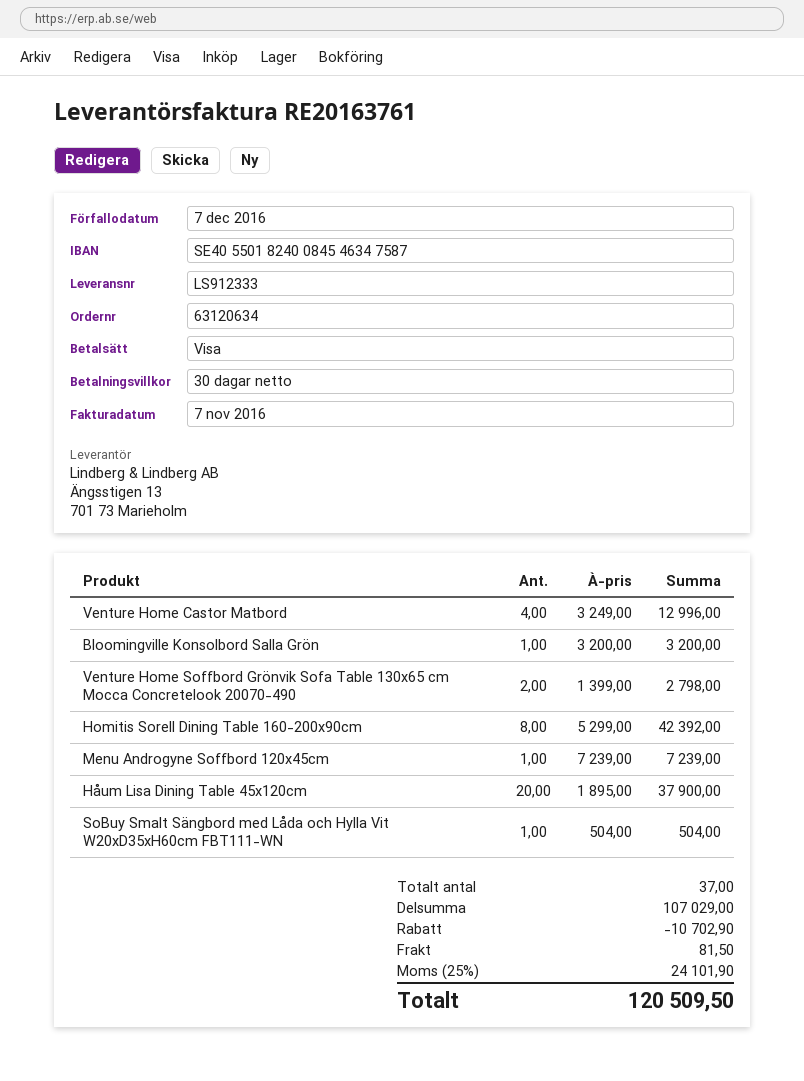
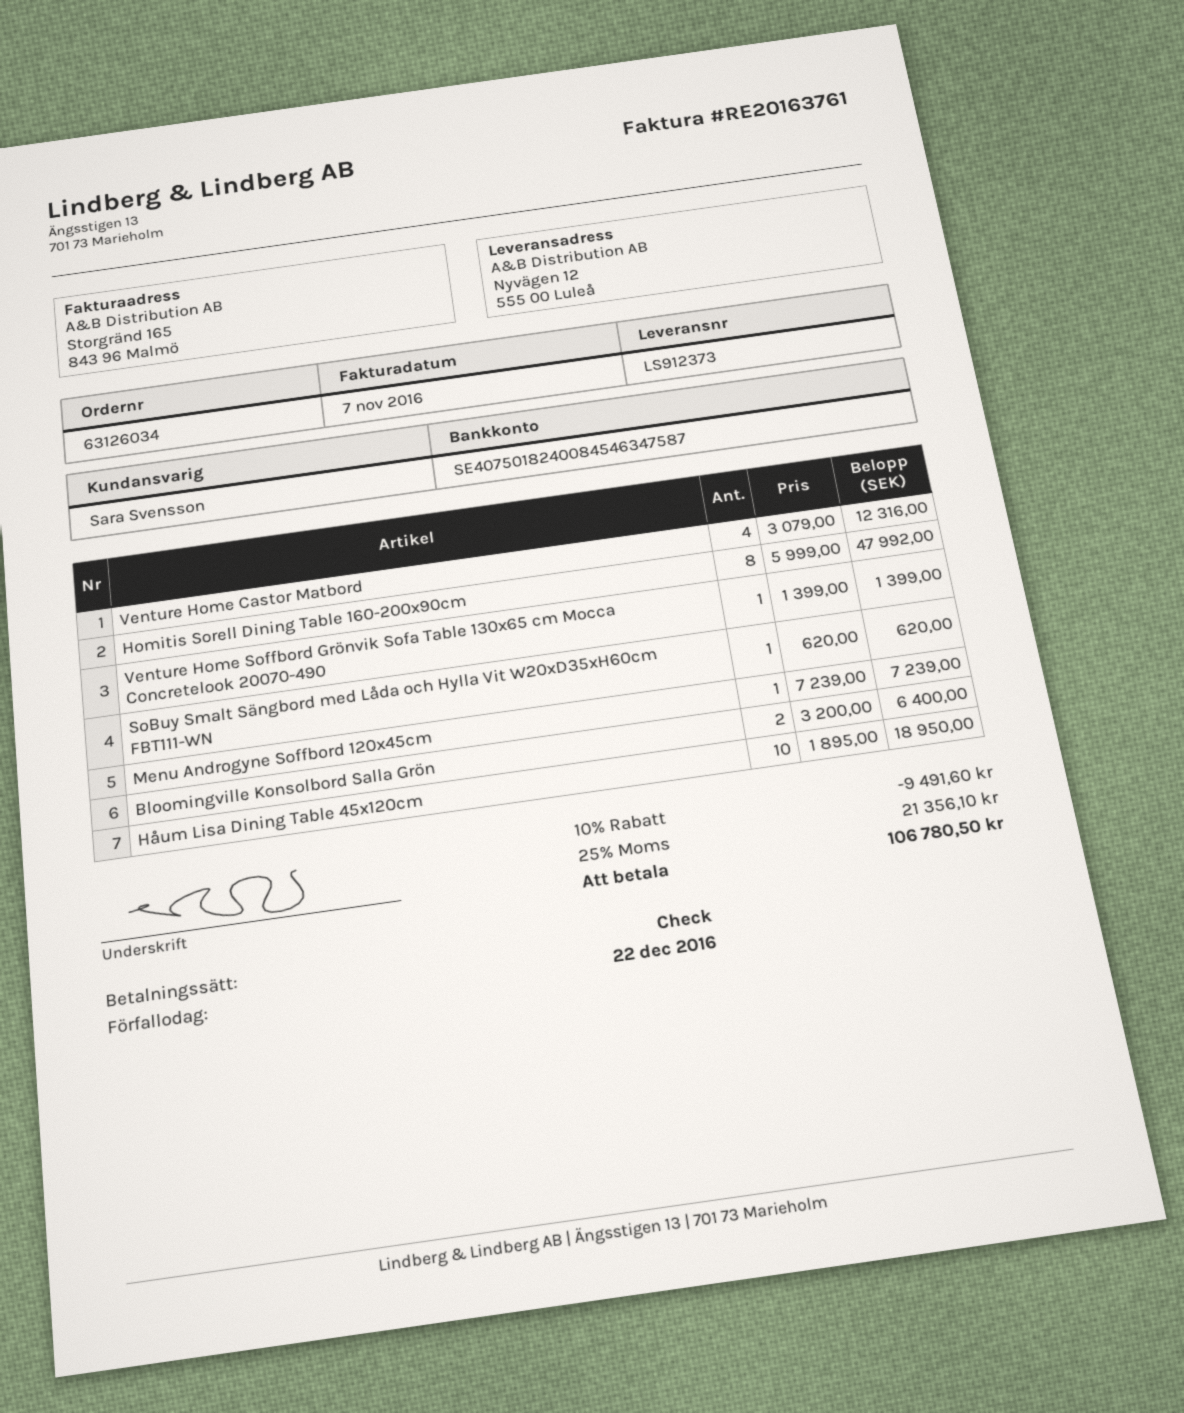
order number: 63120634 -> 63126034
delivery note number: LS912333 -> LS912373
due date: 2016-12-07 -> 2016-12-22
payment method: Visa -> cheque
bank account: SE4055018240084546347587 -> SE4075018240084546347587
Venture Home Castor Matbord: 4 x 3249.00 = 12996.00 -> 4 x 3079.00 = 12316.00
Bloomingville Konsolbord Salla Grön: 1 x 3200.00 = 3200.00 -> 2 x 3200.00 = 6400.00
Venture Home Soffbord Grönvik Sofa Table 130x65 cm Mocca Concretelook 20070-490: 2 x 1399.00 = 2798.00 -> 1 x 1399.00 = 1399.00
Homitis Sorell Dining Table 160-200x90cm: 8 x 5299.00 = 42392.00 -> 8 x 5999.00 = 47992.00
Håum Lisa Dining Table 45x120cm: 20 x 1895.00 = 37900.00 -> 10 x 1895.00 = 18950.00
SoBuy Smalt Sängbord med Låda och Hylla Vit W20xD35xH60cm FBT111-WN: 1 x 504.00 = 504.00 -> 1 x 620.00 = 620.00
discount: 10702.90 -> 9491.60
shipping: 81.50 -> none
tax: 25% = 24101.90 -> 25% = 21356.10
total: 120509.50 -> 106780.50

